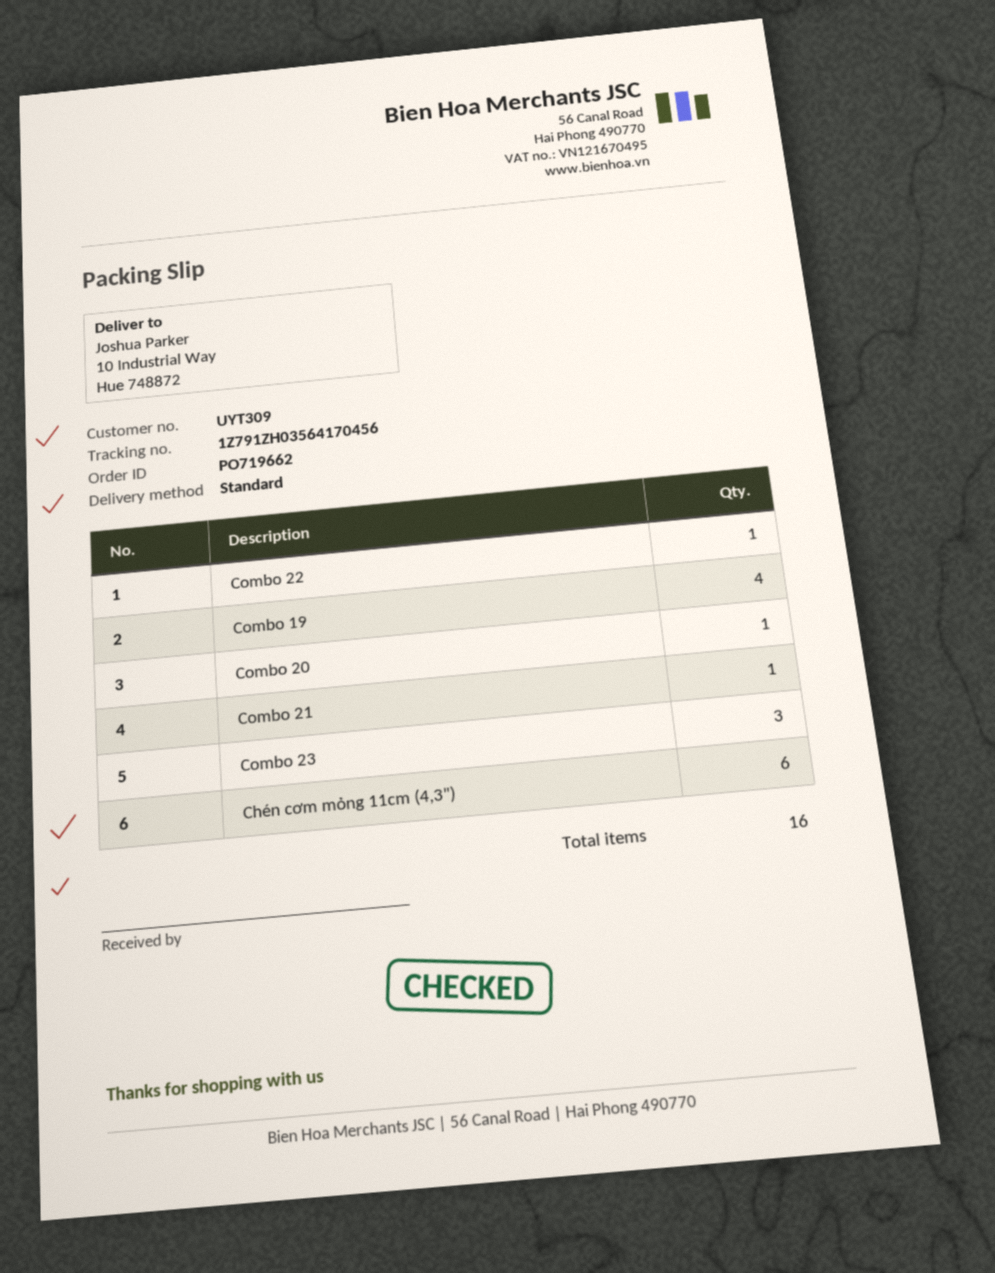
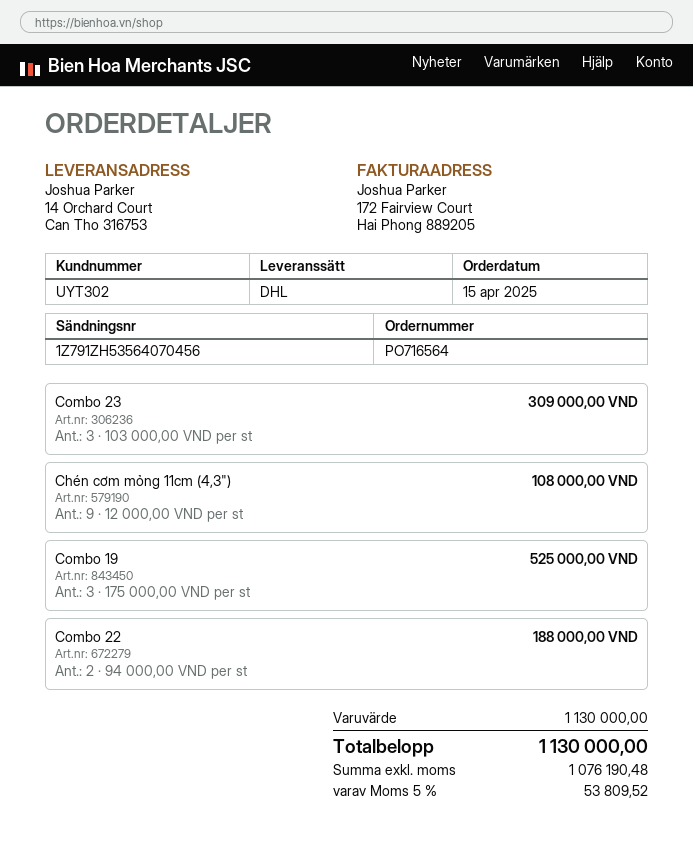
order number: PO719662 -> PO716564
customer number: UYT309 -> UYT302
shipping method: standard -> DHL
tracking number: 1Z791ZH03564170456 -> 1Z791ZH53564070456
ship to: 10 Industrial Way, Hue 748872 -> 14 Orchard Court, Can Tho 316753
Combo 22: 1 -> 2
Combo 19: 4 -> 3
Combo 20: 1 -> none
Combo 21: 1 -> none
Chén cơm mỏng 11cm (4,3"): 6 -> 9

